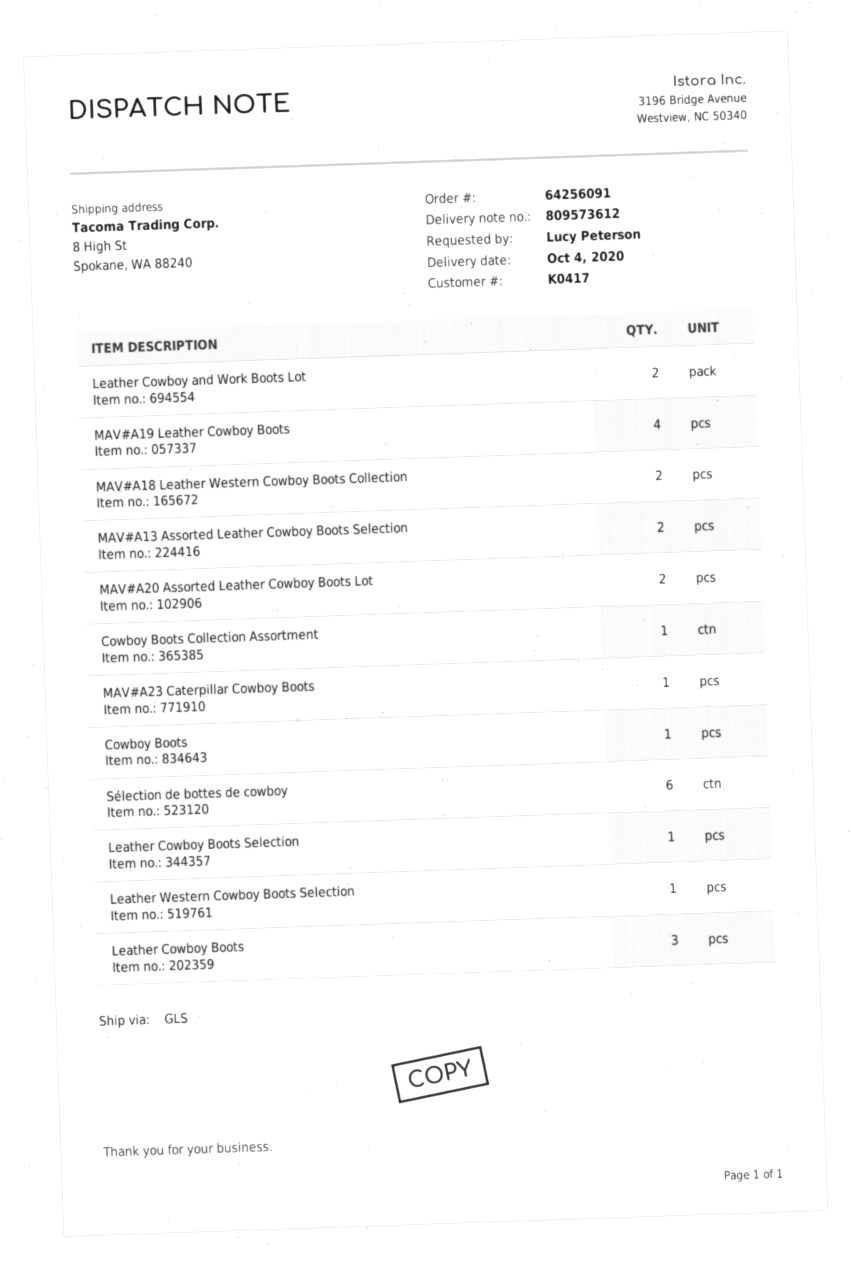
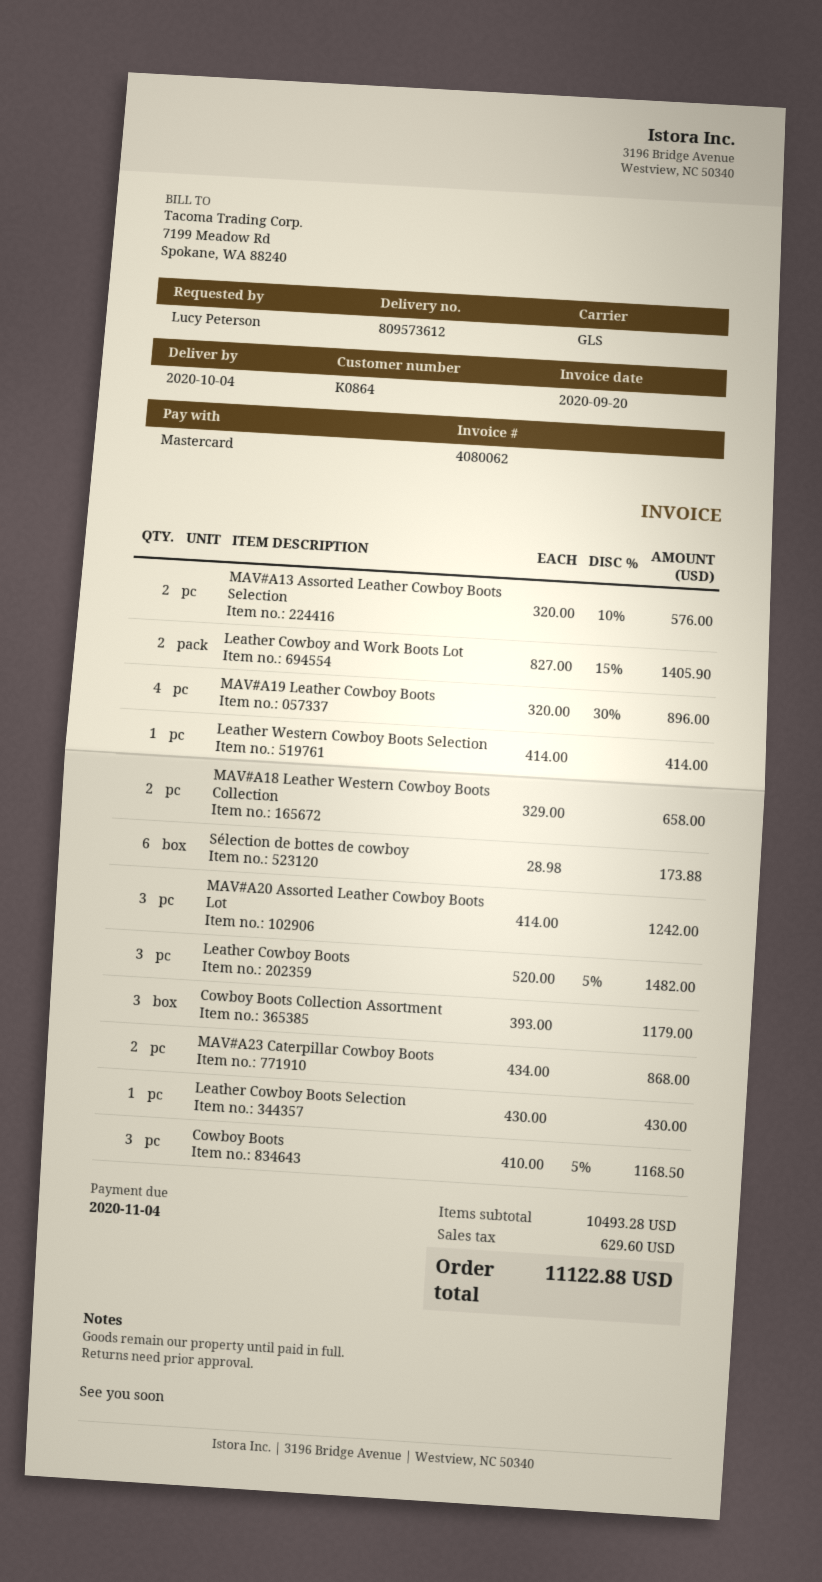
customer number: K0417 -> K0864
MAV#A20 Assorted Leather Cowboy Boots Lot: 2 -> 3
Cowboy Boots Collection Assortment: 1 -> 3
MAV#A23 Caterpillar Cowboy Boots: 1 -> 2
Cowboy Boots: 1 -> 3

